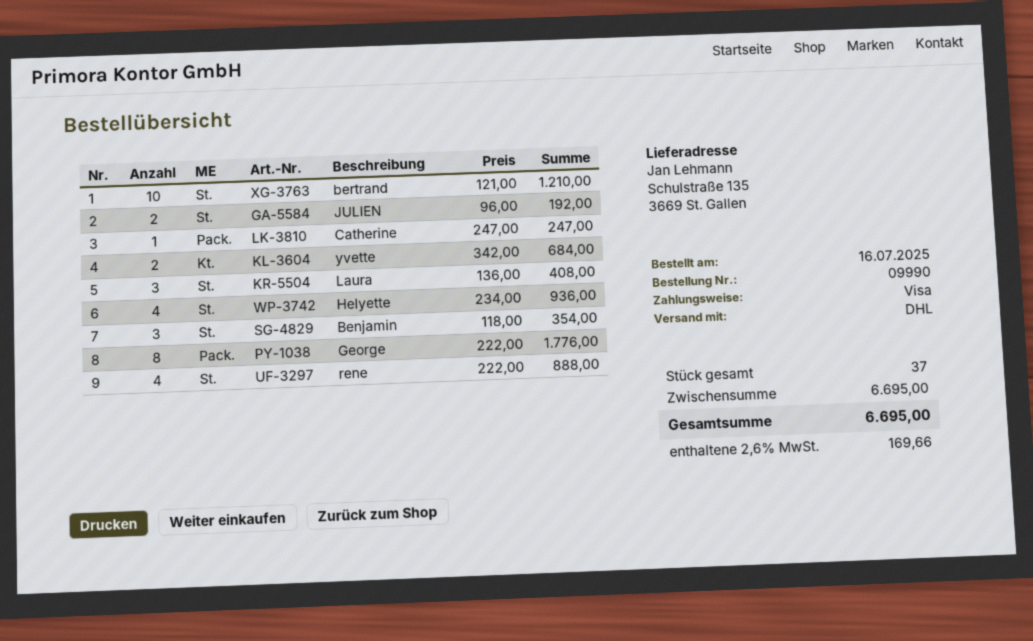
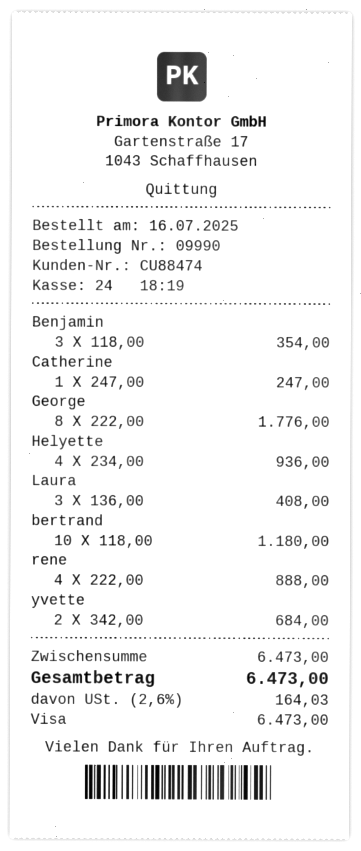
bertrand: 10 x 121.00 = 1210.00 -> 10 x 118.00 = 1180.00
JULIEN: 2 x 96.00 = 192.00 -> none
subtotal: 6695.00 -> 6473.00
tax: 2.6% = 169.66 -> 2.6% = 164.03
total: 6695.00 -> 6473.00

